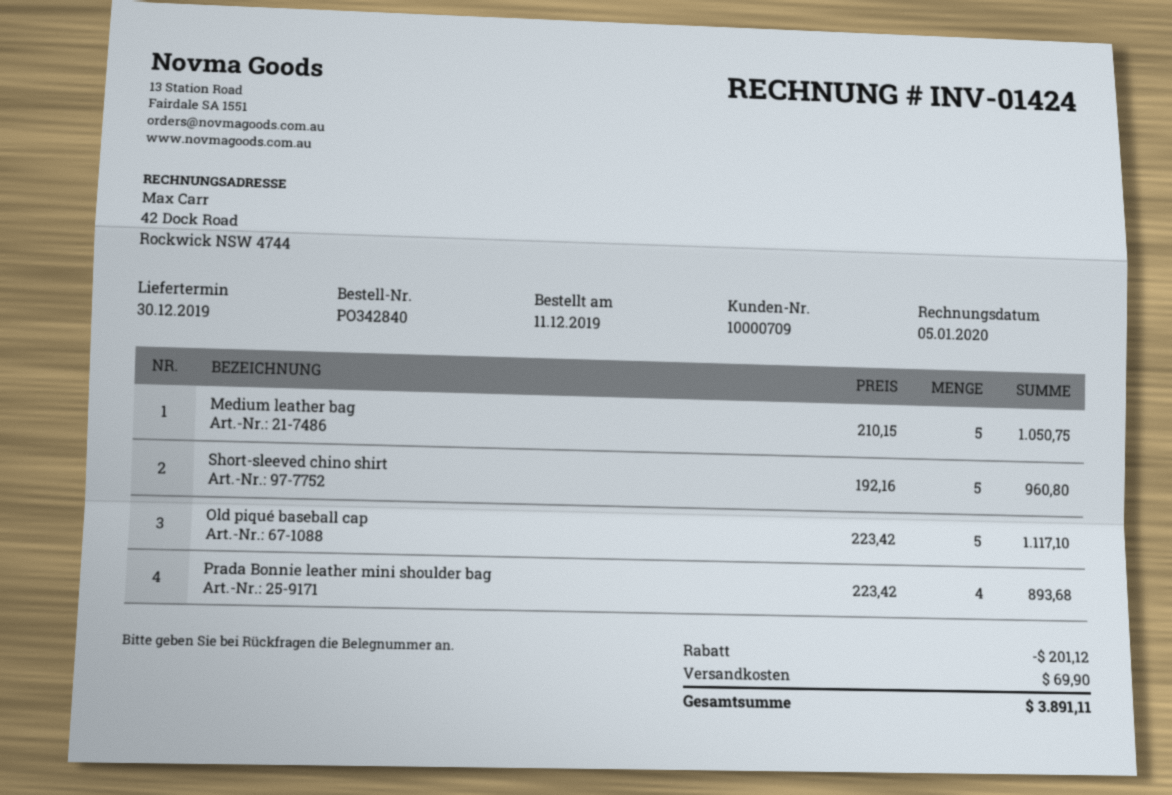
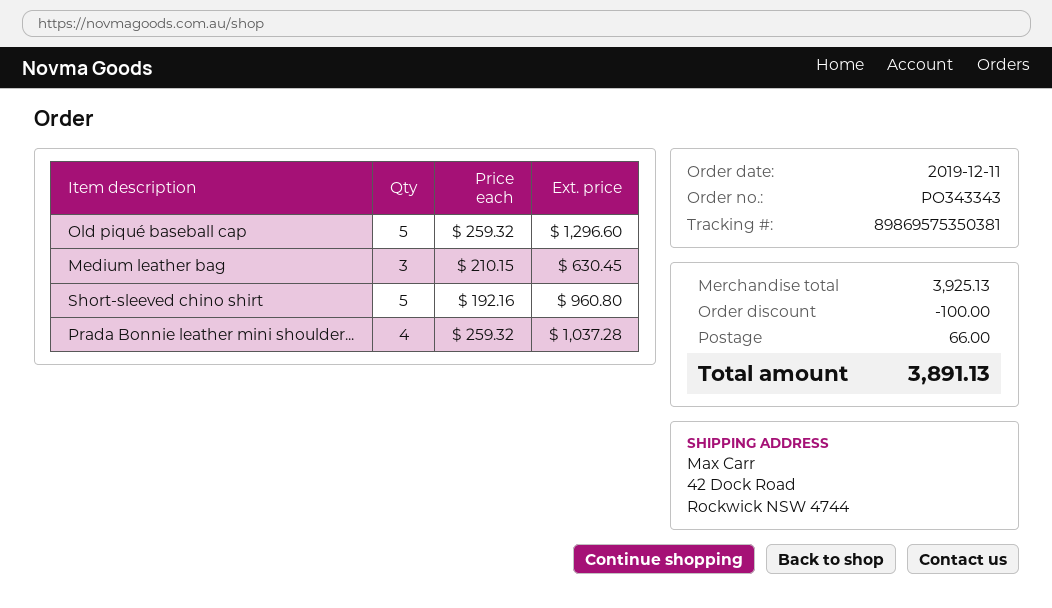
order number: PO342840 -> PO343343
Medium leather bag: 5 x 210.15 = 1050.75 -> 3 x 210.15 = 630.45
Old piqué baseball cap: 5 x 223.42 = 1117.10 -> 5 x 259.32 = 1296.60
Prada Bonnie leather mini shoulder bag: 4 x 223.42 = 893.68 -> 4 x 259.32 = 1037.28
discount: 201.12 -> 100.00
shipping: 69.90 -> 66.00
total: 3891.11 -> 3891.13

